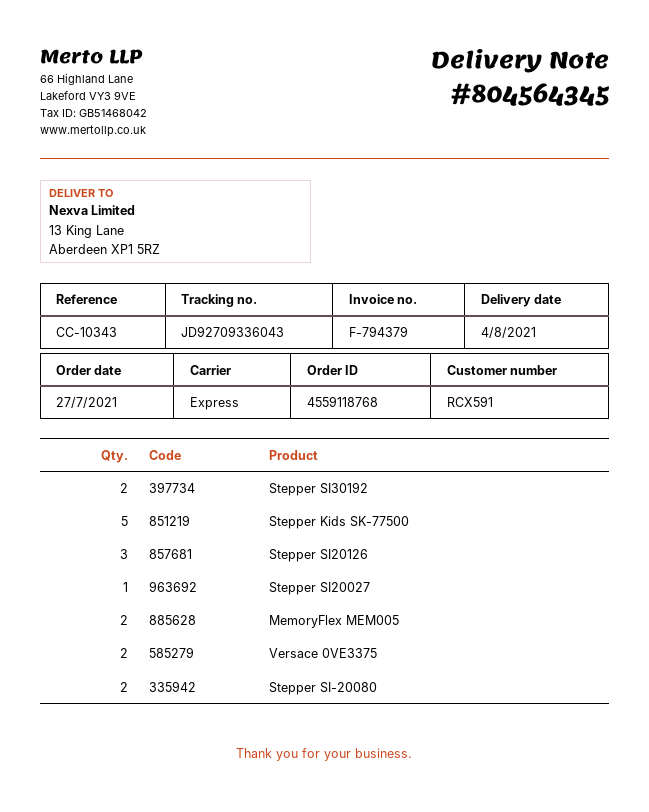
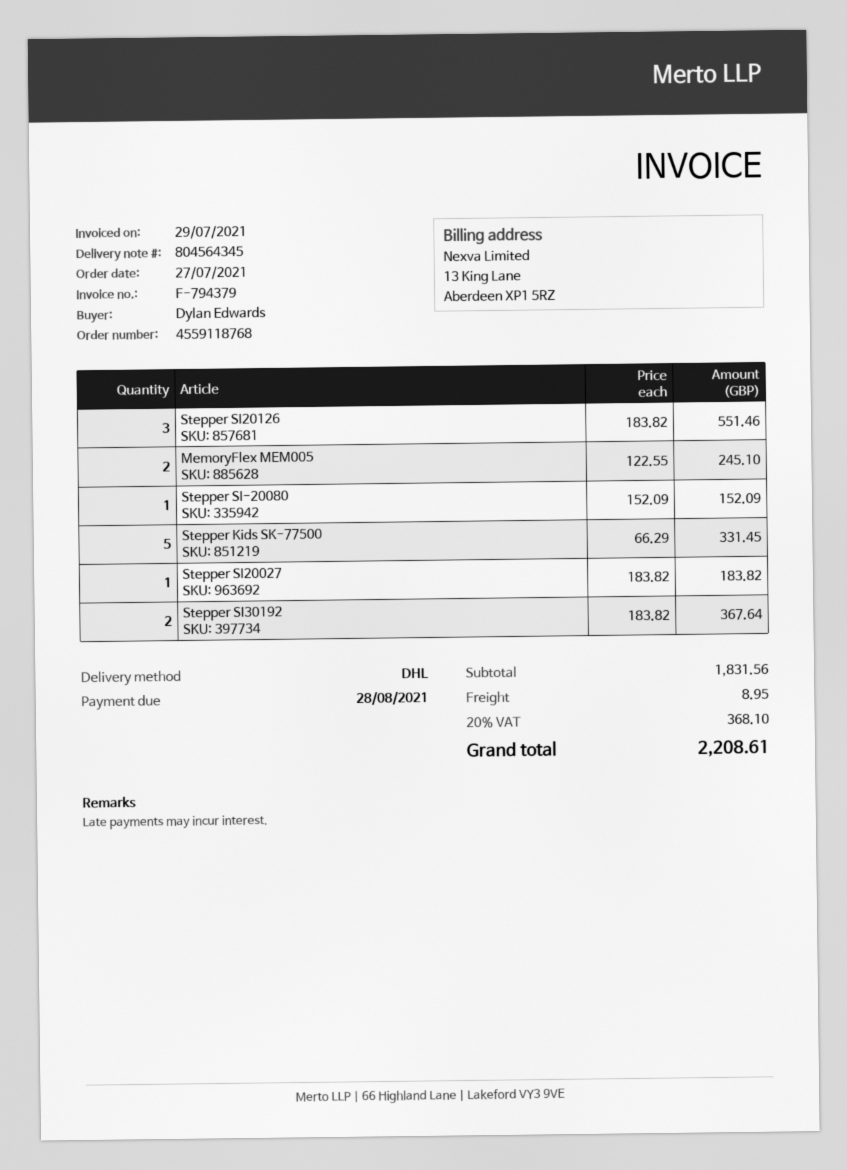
shipping method: express -> DHL
Versace 0VE3375: 2 -> none
Stepper SI-20080: 2 -> 1

